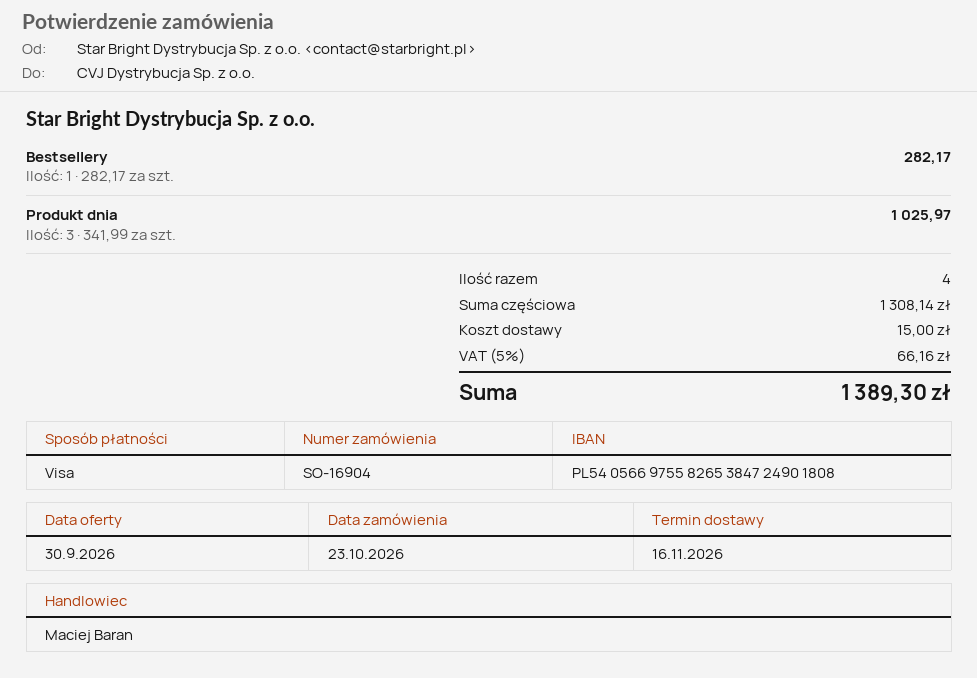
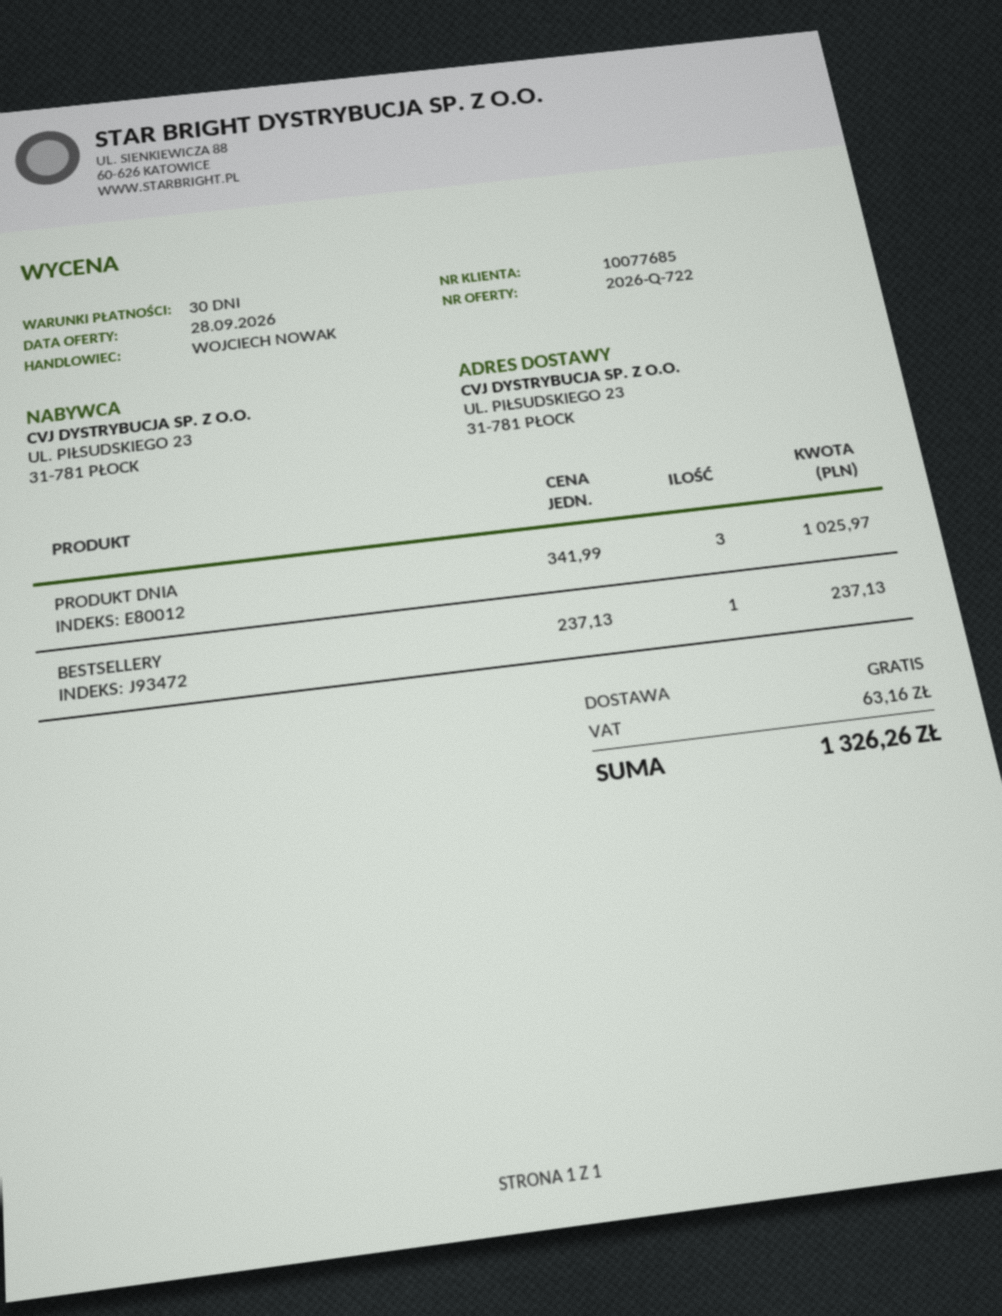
quote date: 2026-09-30 -> 2026-09-28
sales rep: Maciej Baran -> WOJCIECH NOWAK
Bestsellery: 1 x 282.17 = 282.17 -> 1 x 237.13 = 237.13
shipping: 15.00 -> 0.00
tax: 66.16 -> 63.16
total: 1389.30 -> 1326.26

